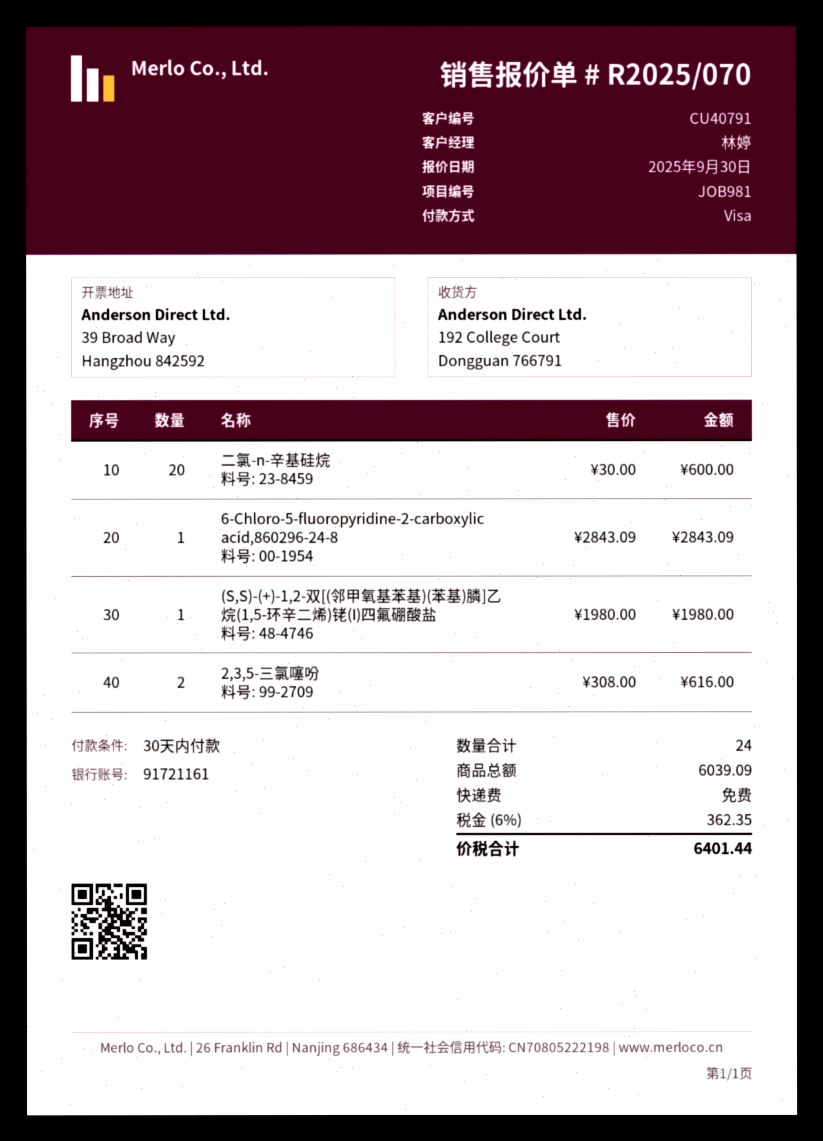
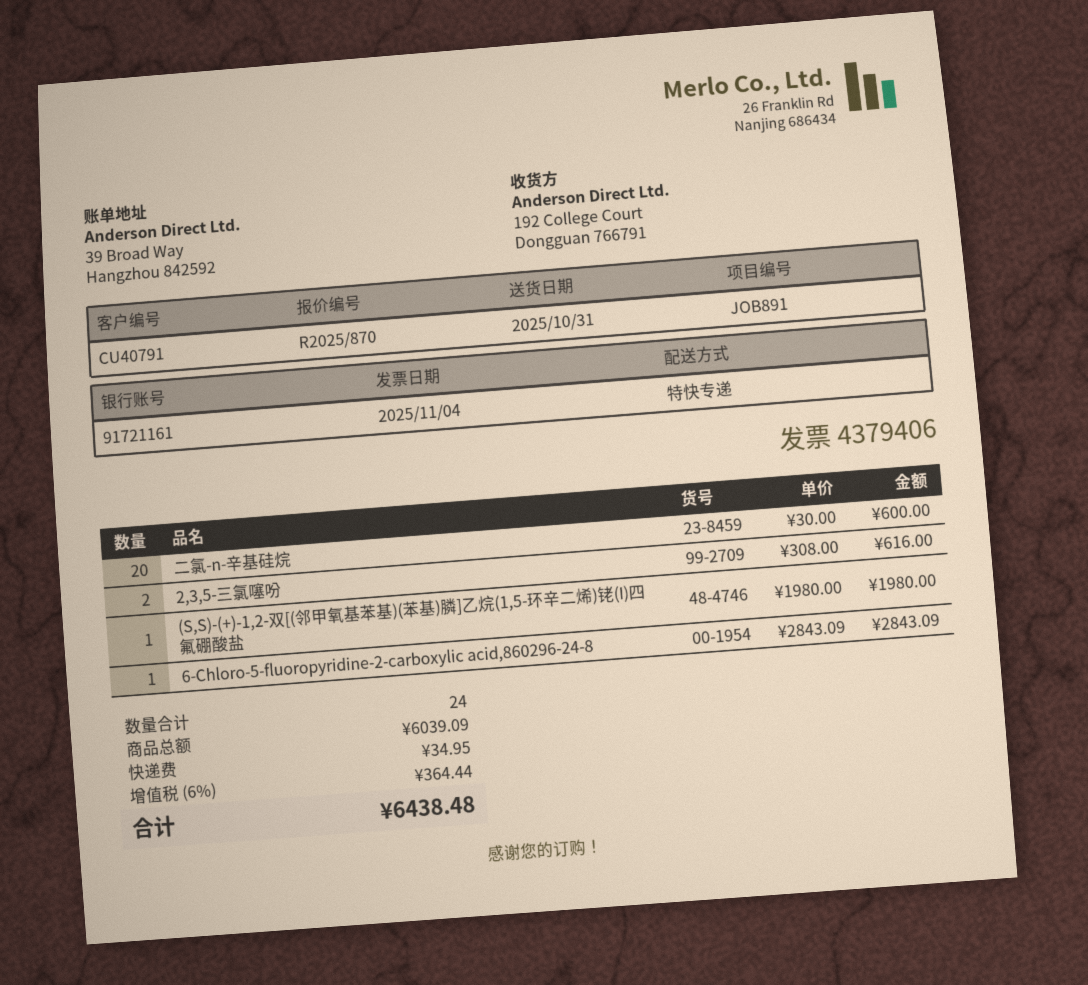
quote number: R2025/070 -> R2025/870
reference: JOB981 -> JOB891
shipping: 0.00 -> 34.95
tax: 6% = 362.35 -> 6% = 364.44
total: 6401.44 -> 6438.48

